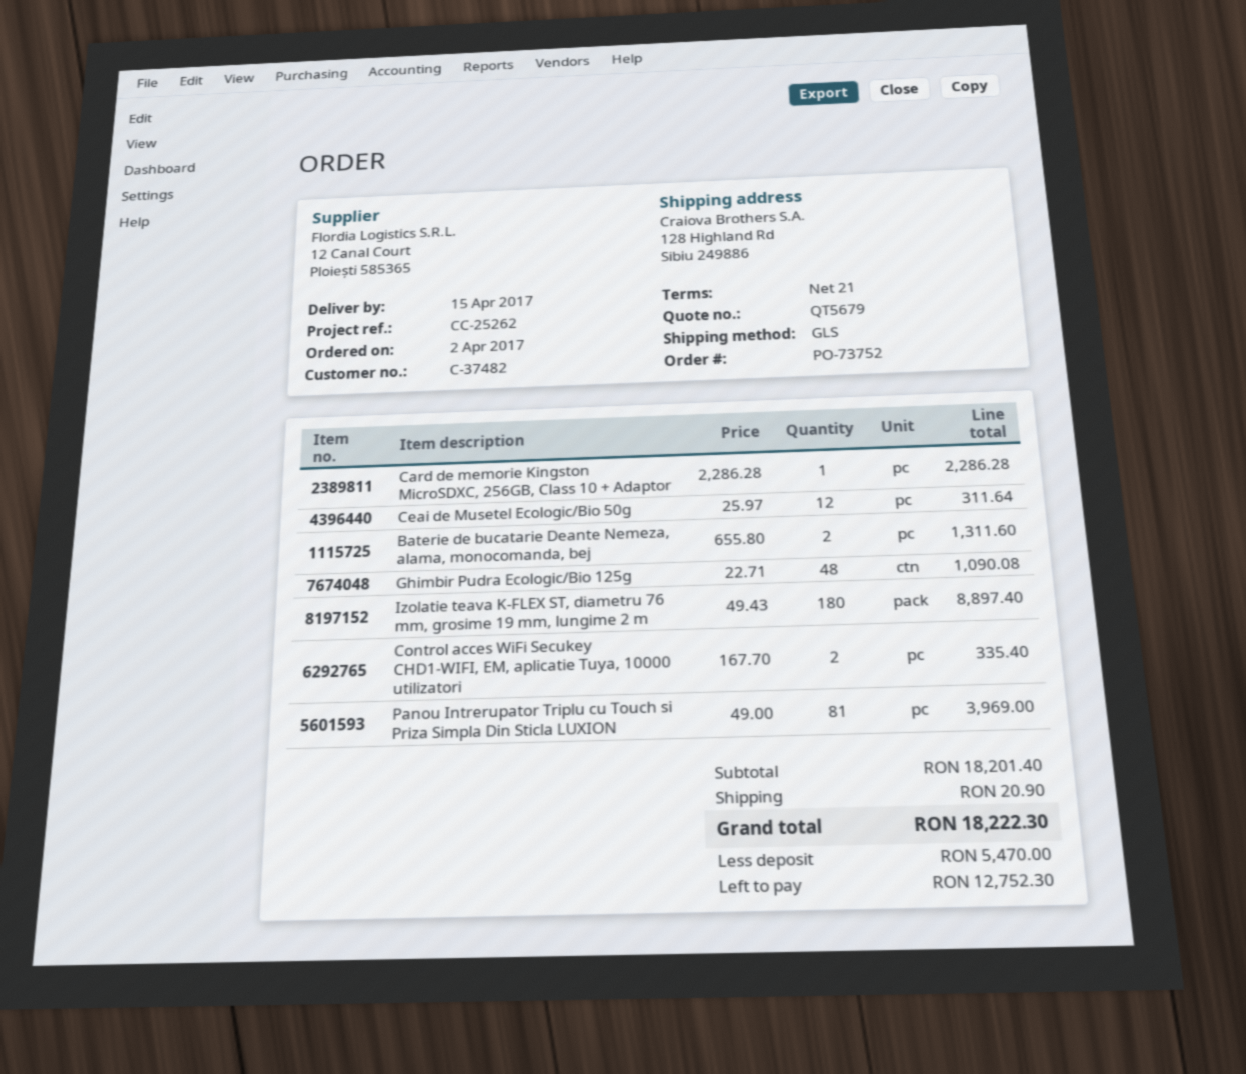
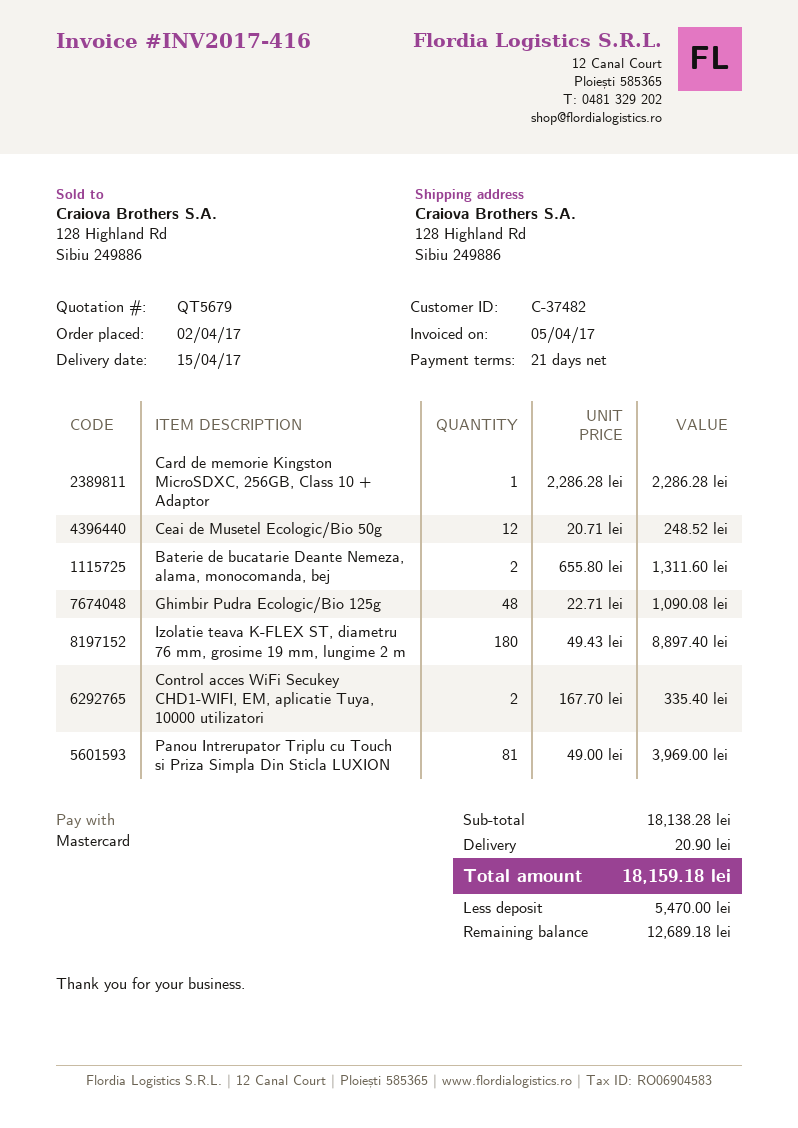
Ceai de Musetel Ecologic/Bio 50g: 12 x 25.97 = 311.64 -> 12 x 20.71 = 248.52
subtotal: 18201.40 -> 18138.28
total: 18222.30 -> 18159.18
balance: 12752.30 -> 12689.18

